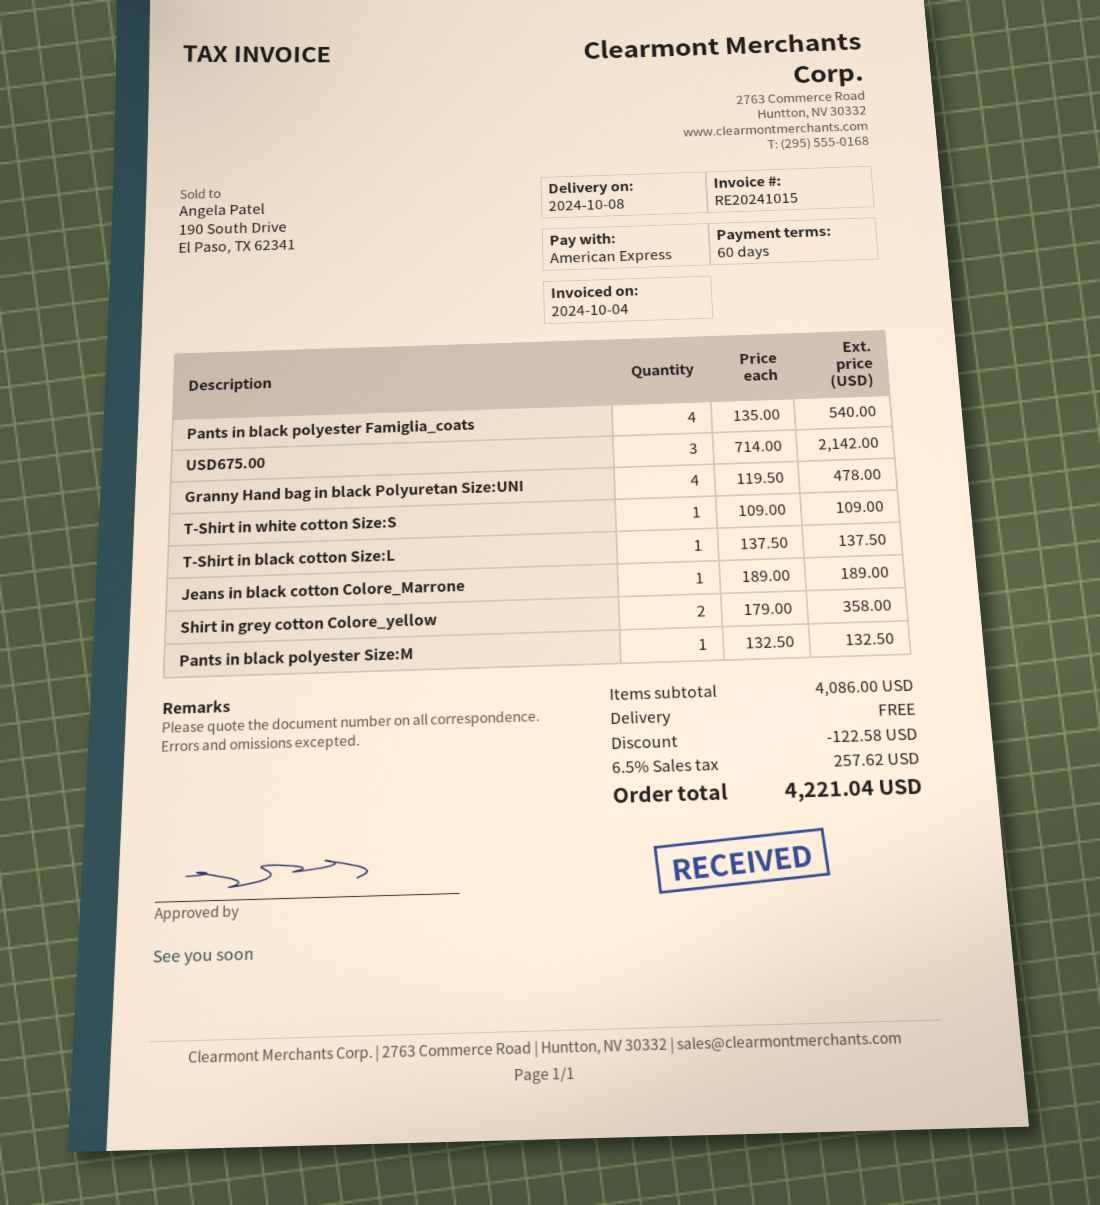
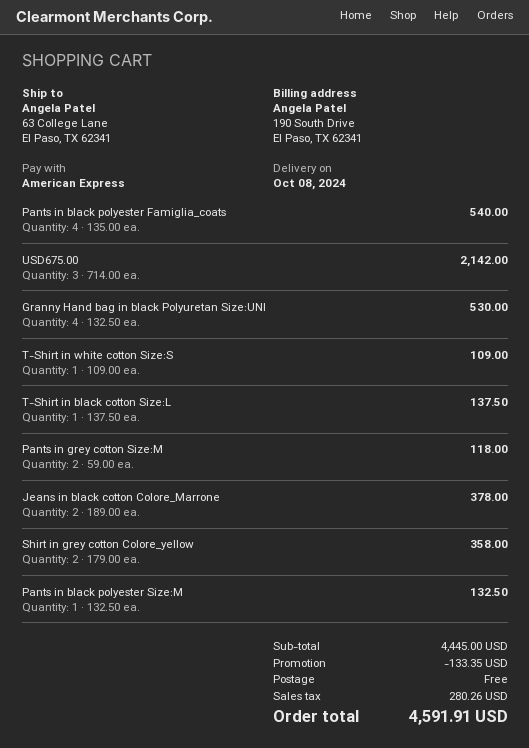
Granny Hand bag in black Polyuretan Size:UNI: 4 x 119.50 = 478.00 -> 4 x 132.50 = 530.00
Jeans in black cotton Colore_Marrone: 1 x 189.00 = 189.00 -> 2 x 189.00 = 378.00
Pants in grey cotton Size:M: none -> 2 x 59.00 = 118.00
subtotal: 4086.00 -> 4445.00
discount: 122.58 -> 133.35
tax: 257.62 -> 280.26
total: 4221.04 -> 4591.91

